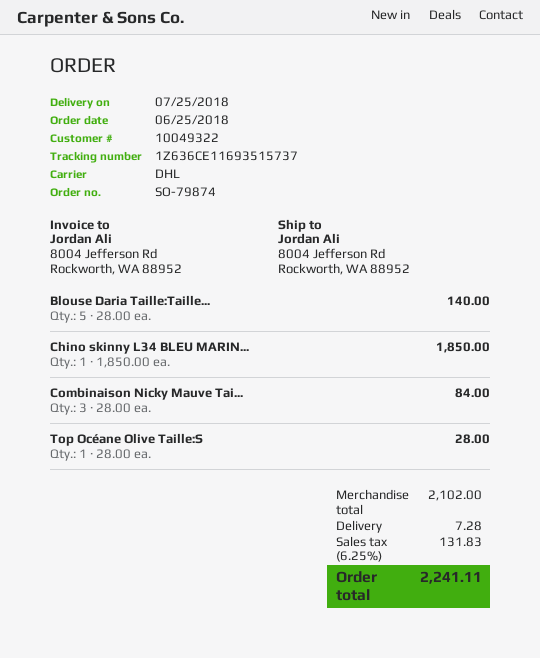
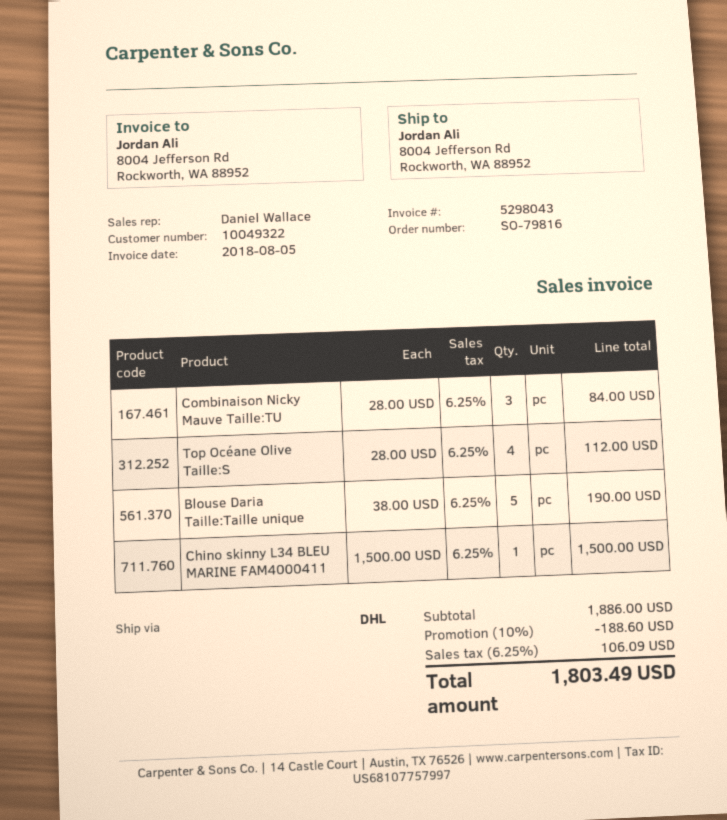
order number: SO-79874 -> SO-79816
Blouse Daria Taille:Taille...: 5 x 28.00 = 140.00 -> 5 x 38.00 = 190.00
Chino skinny L34 BLEU MARIN...: 1 x 1850.00 = 1850.00 -> 1 x 1500.00 = 1500.00
Top Océane Olive Taille:S: 1 x 28.00 = 28.00 -> 4 x 28.00 = 112.00
subtotal: 2102.00 -> 1886.00
discount: none -> 10% = 188.60
shipping: 7.28 -> none
tax: 6.25% = 131.83 -> 6.25% = 106.09
total: 2241.11 -> 1803.49

